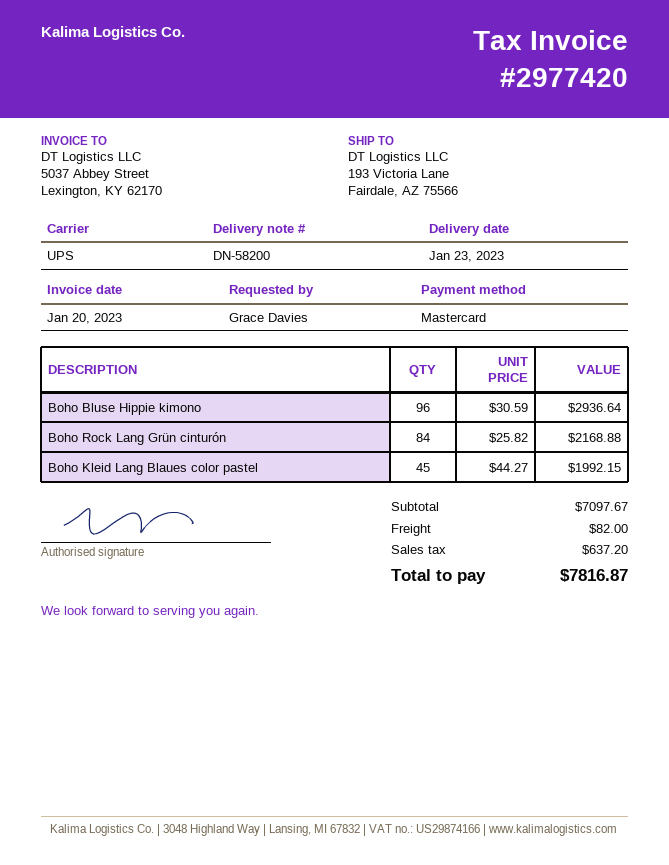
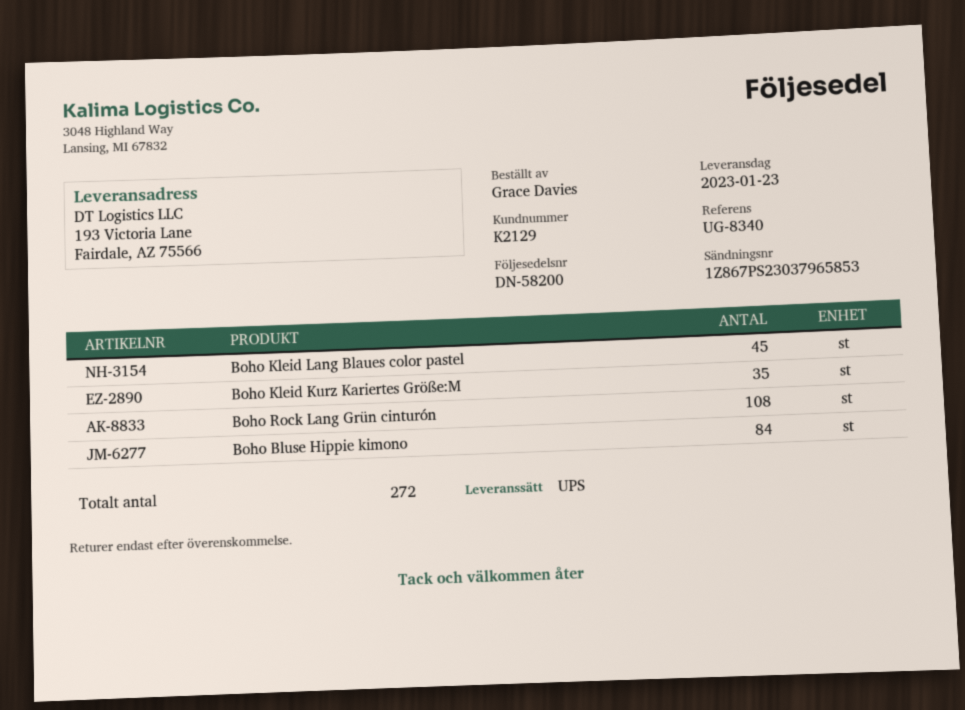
Boho Bluse Hippie kimono: 96 -> 84
Boho Rock Lang Grün cinturón: 84 -> 108
Boho Kleid Kurz Kariertes Größe:M: none -> 35

